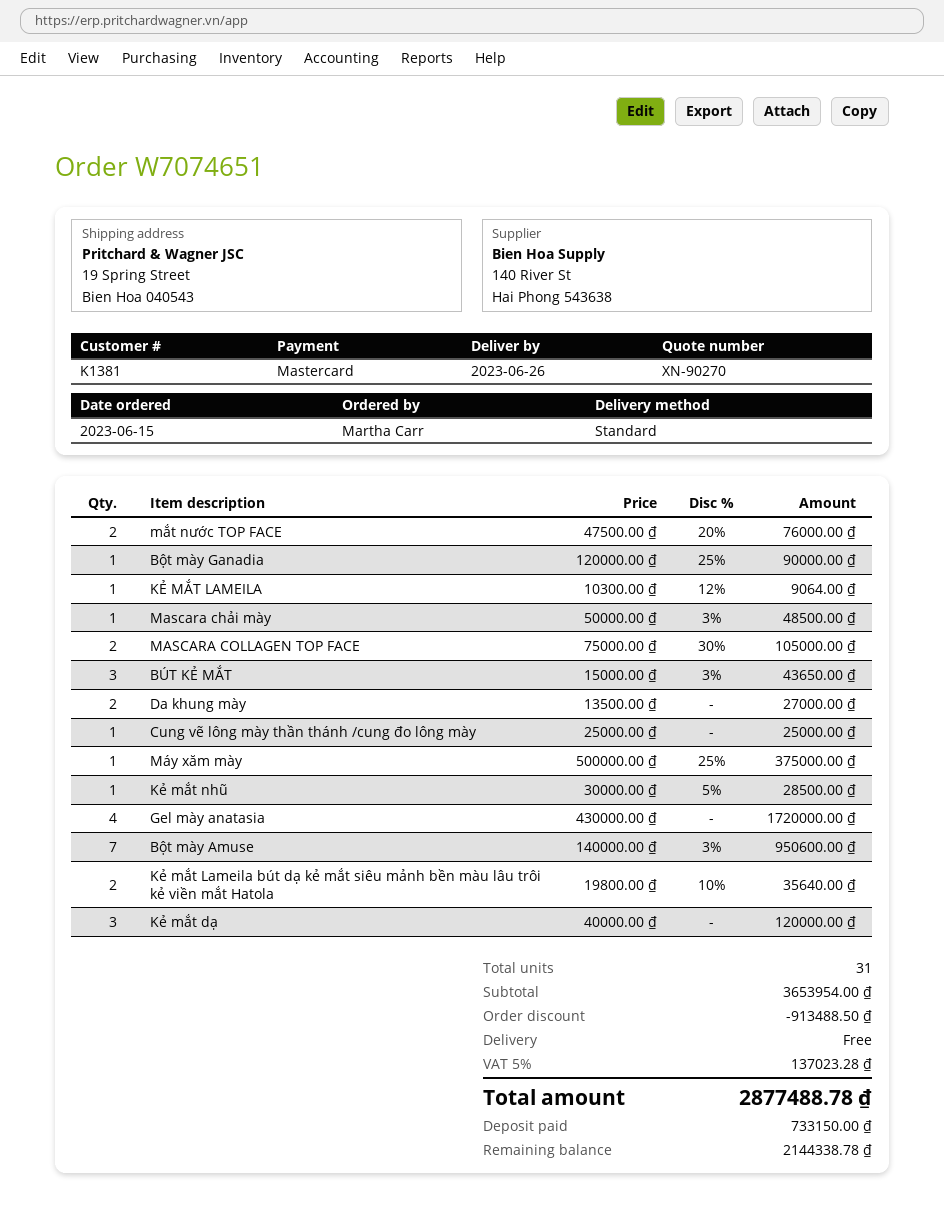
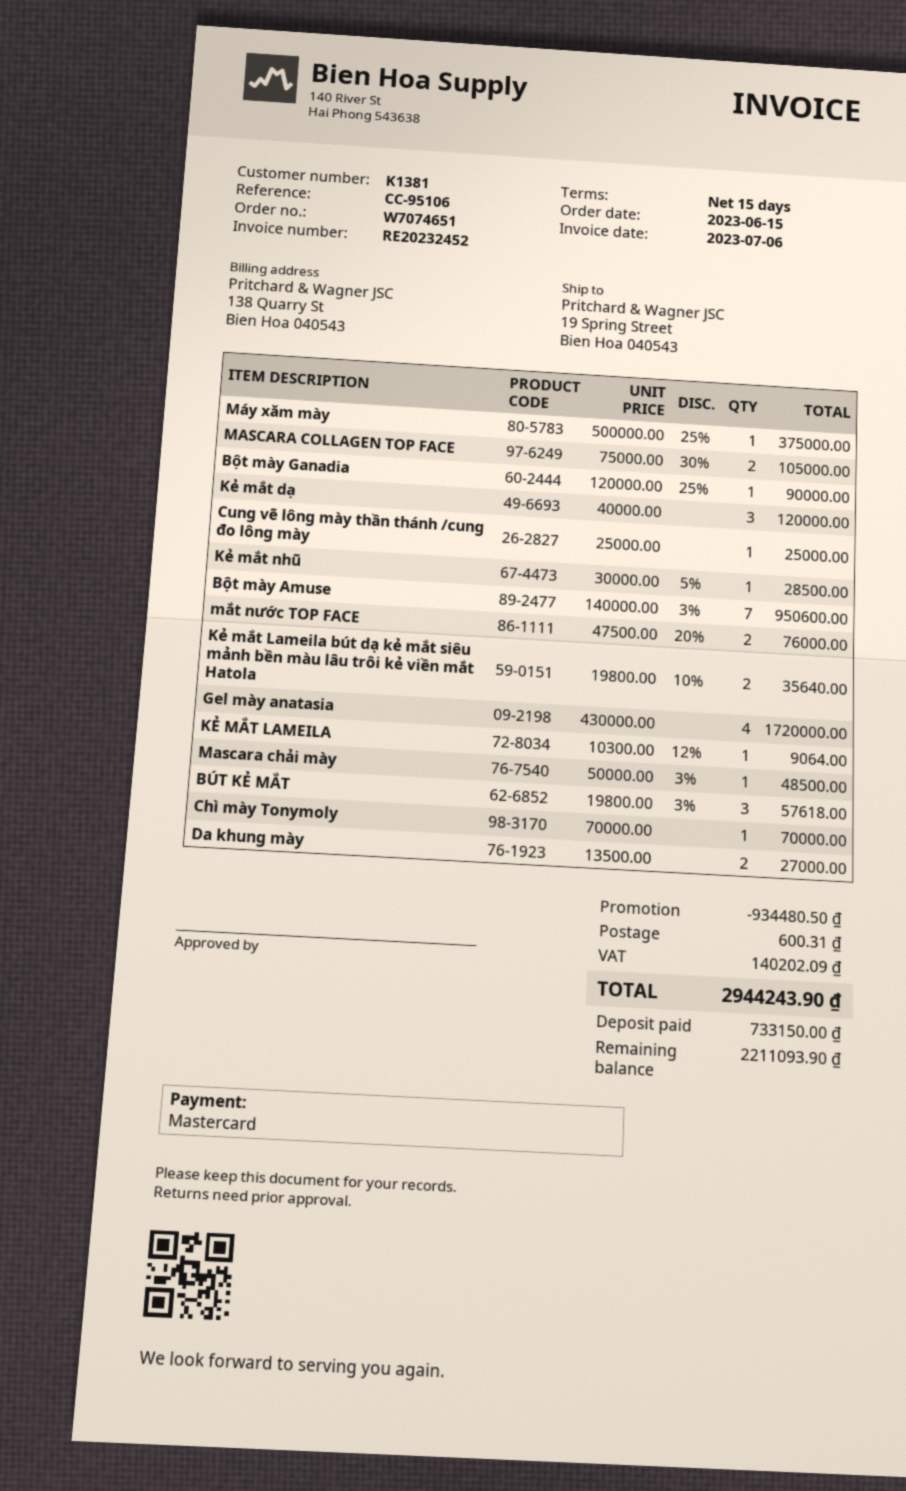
BÚT KẺ MẮT: 3 x 15000.00 - 3% = 43650.00 -> 3 x 19800.00 - 3% = 57618.00
Chì mày Tonymoly: none -> 1 x 70000.00 = 70000.00
discount: 913488.50 -> 934480.50
shipping: 0.00 -> 600.31
tax: 137023.28 -> 140202.09
total: 2877488.78 -> 2944243.90
balance: 2144338.78 -> 2211093.90

